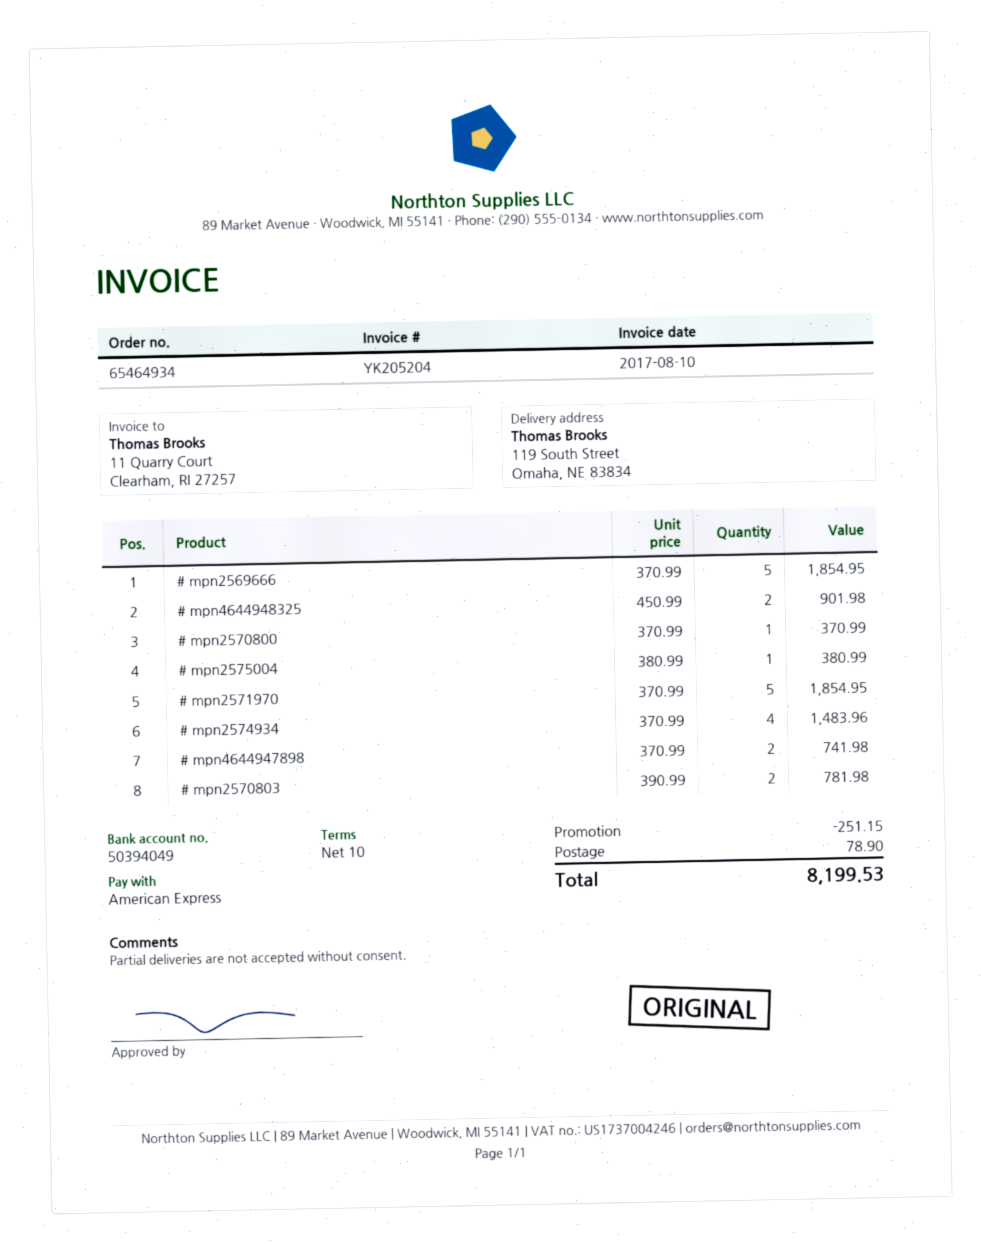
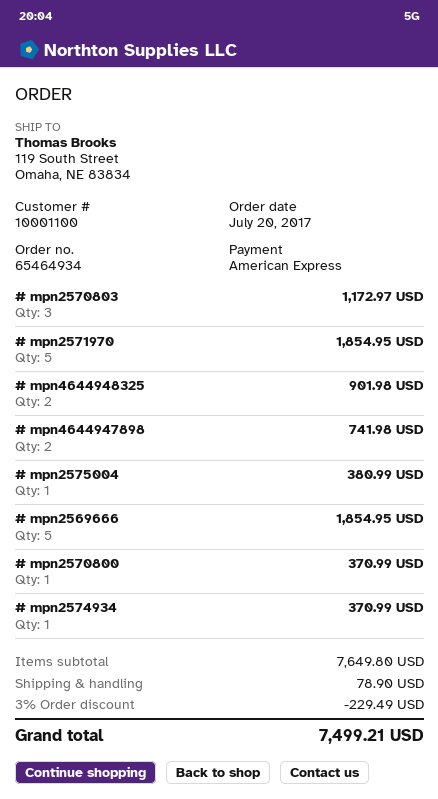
# mpn2574934: 4 for 1483.96 -> 1 for 370.99
# mpn2570803: 2 for 781.98 -> 3 for 1172.97
discount: 251.15 -> 229.49
total: 8199.53 -> 7499.21

